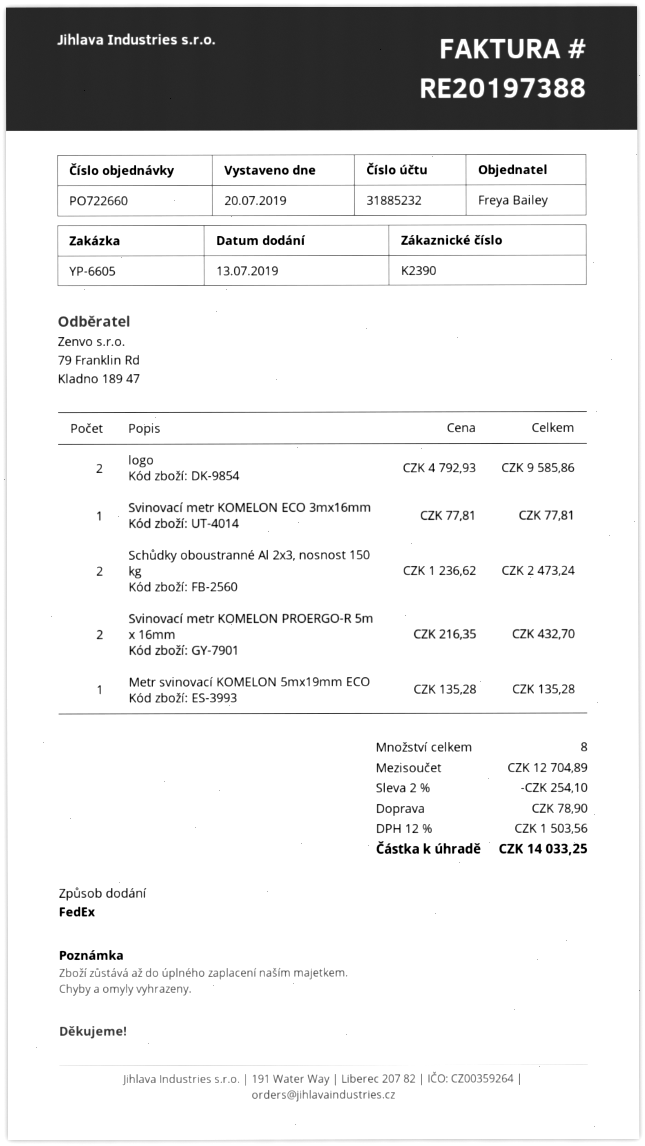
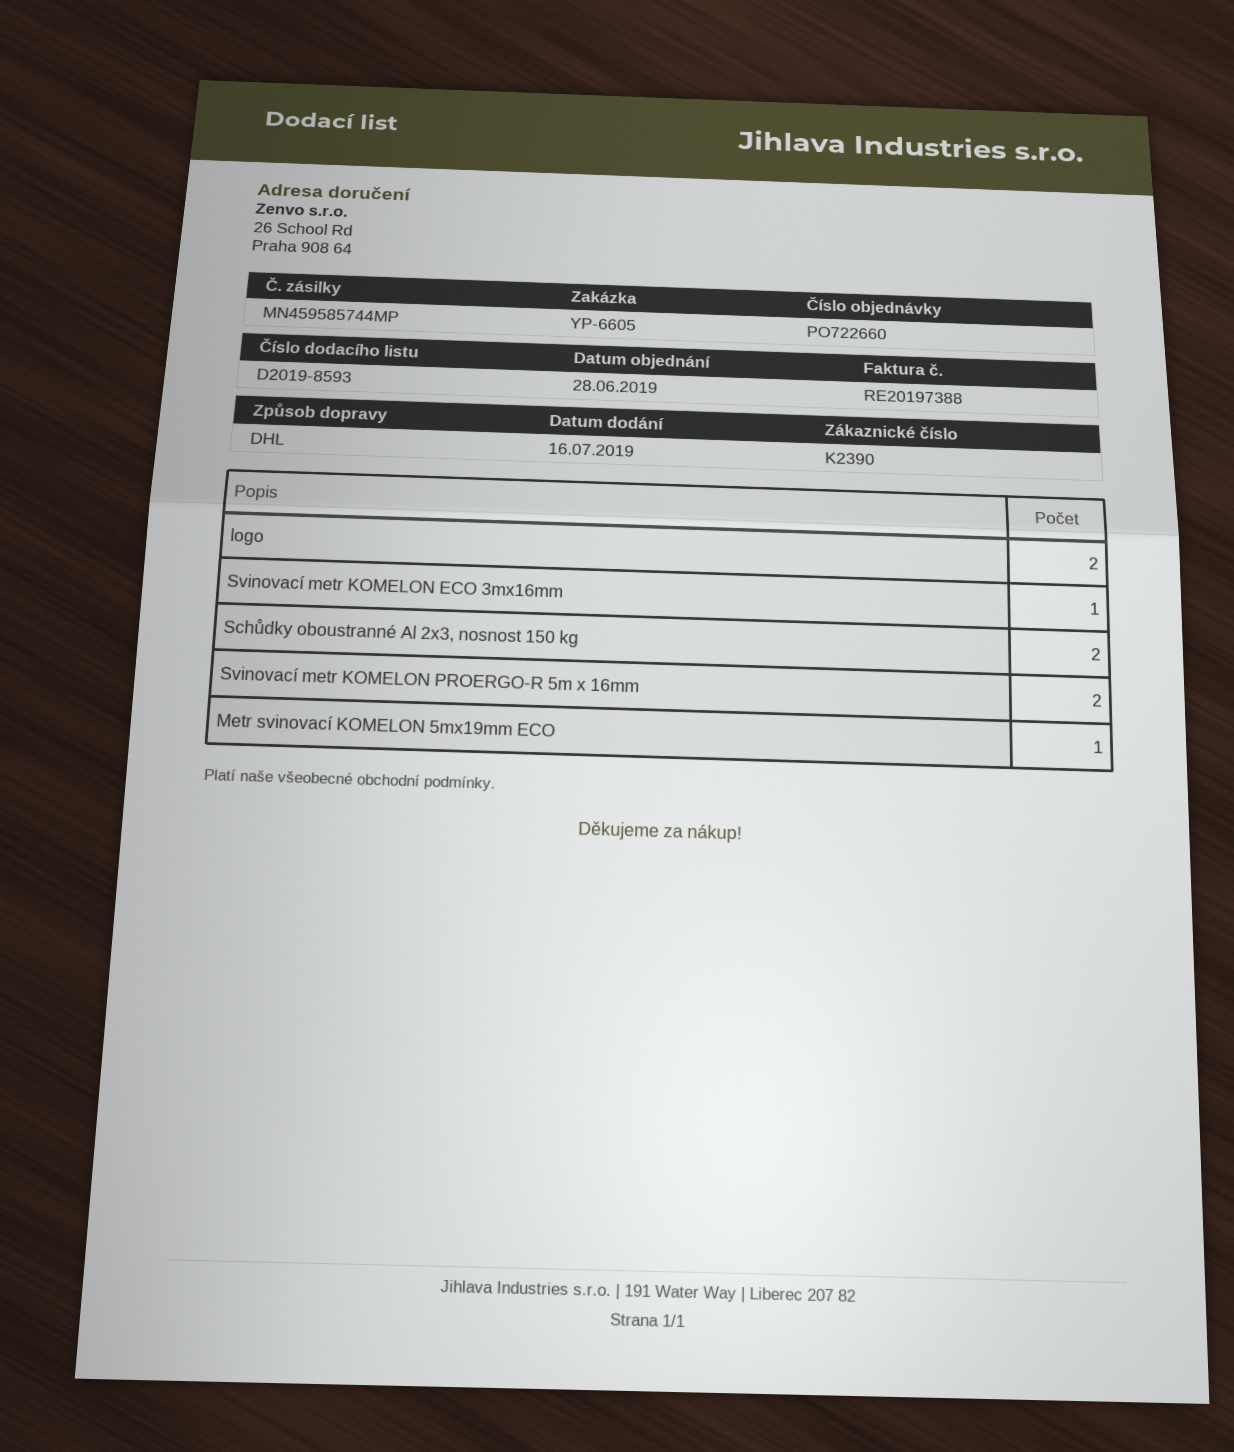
delivery date: 2019-07-13 -> 2019-07-16
shipping method: FedEx -> DHL

